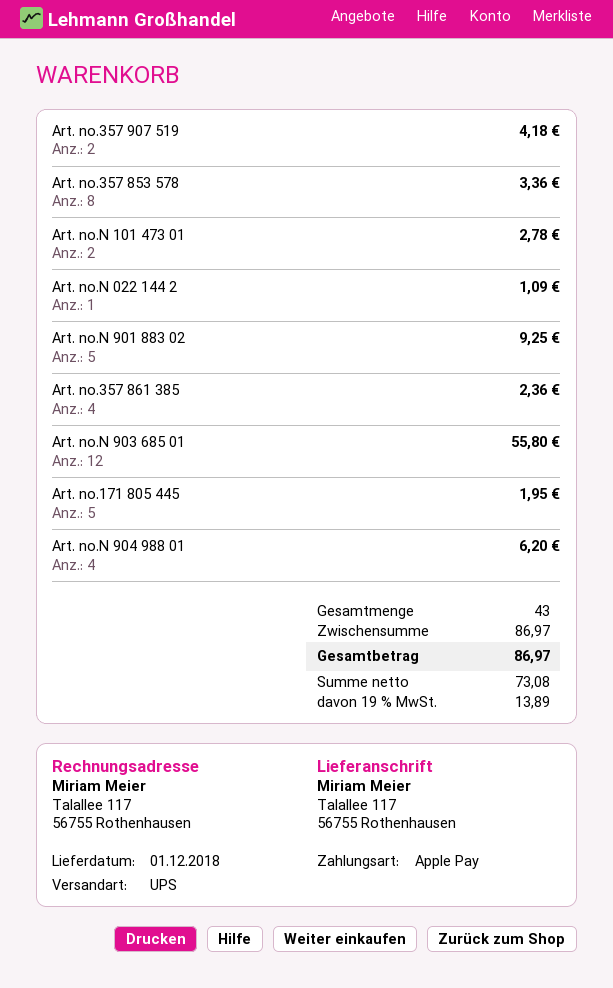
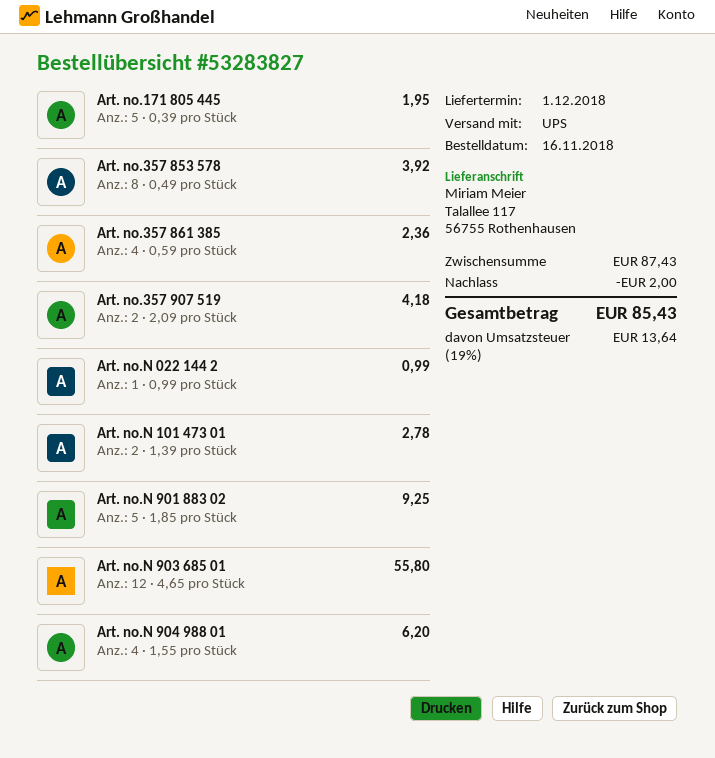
Art. no.357 853 578: 8 for 3.36 -> 8 for 3.92
Art. no.N 022 144 2: 1 for 1.09 -> 1 for 0.99
subtotal: 86.97 -> 87.43
discount: none -> 2.00
tax: 19% = 13.89 -> 19% = 13.64
total: 86.97 -> 85.43

